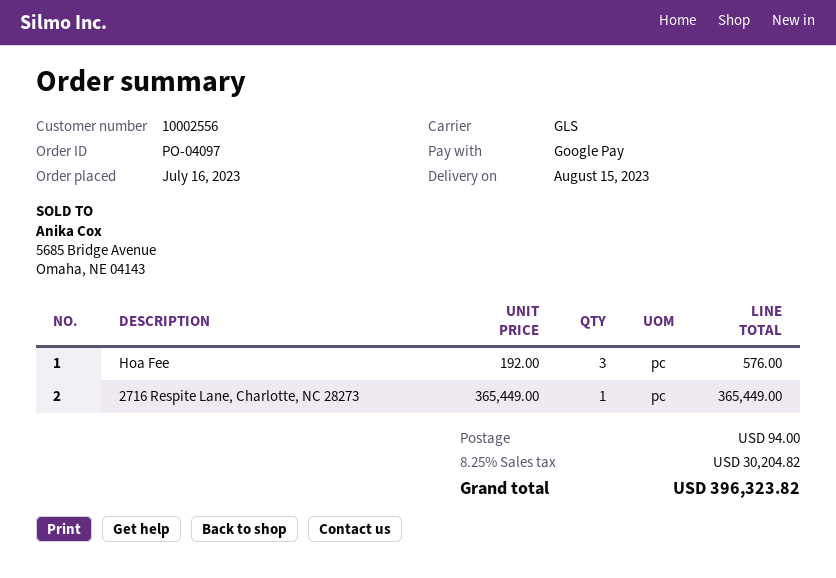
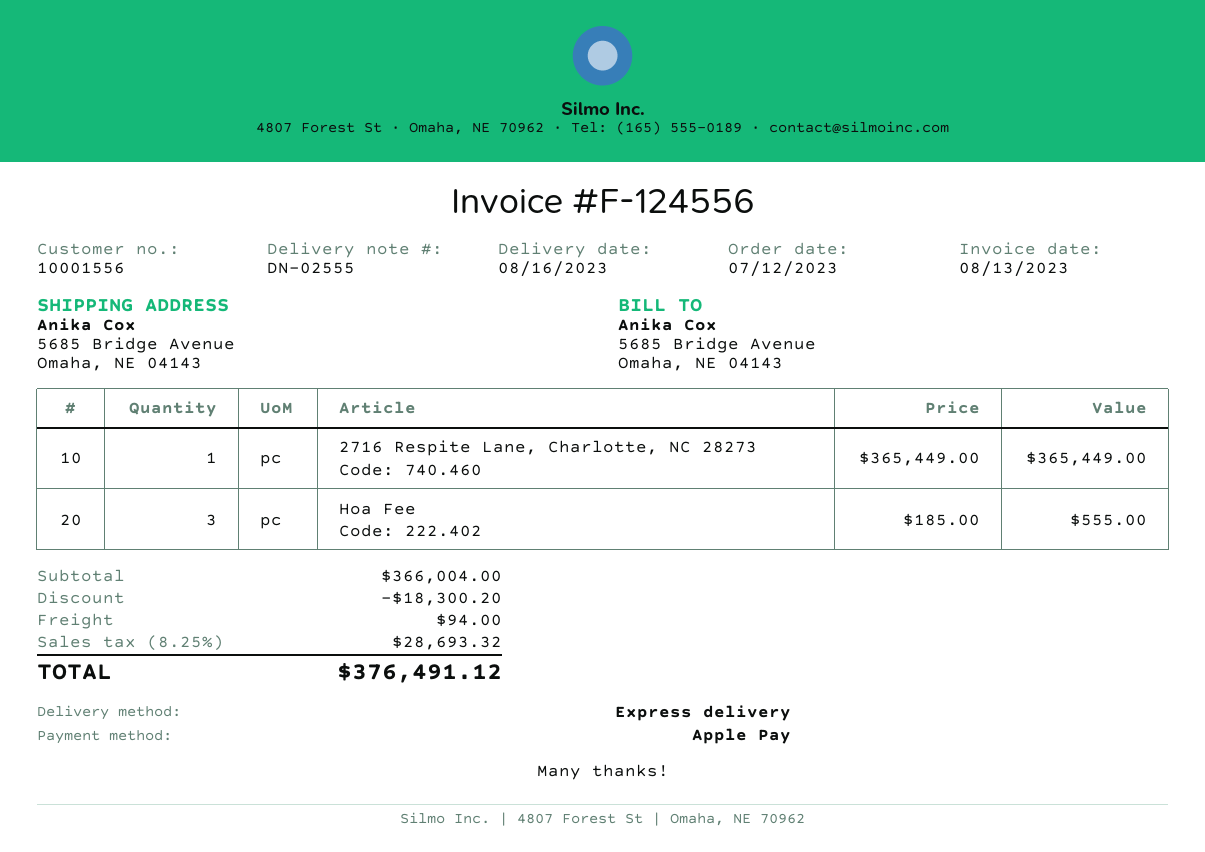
order date: 2023-07-16 -> 2023-07-12
delivery date: 2023-08-15 -> 2023-08-16
customer number: 10002556 -> 10001556
payment method: Google Pay -> Apple Pay
shipping method: GLS -> express
Hoa Fee: 3 x 192.00 = 576.00 -> 3 x 185.00 = 555.00
discount: none -> 18300.20
tax: 8.25% = 30204.82 -> 8.25% = 28693.32
total: 396323.82 -> 376491.12

